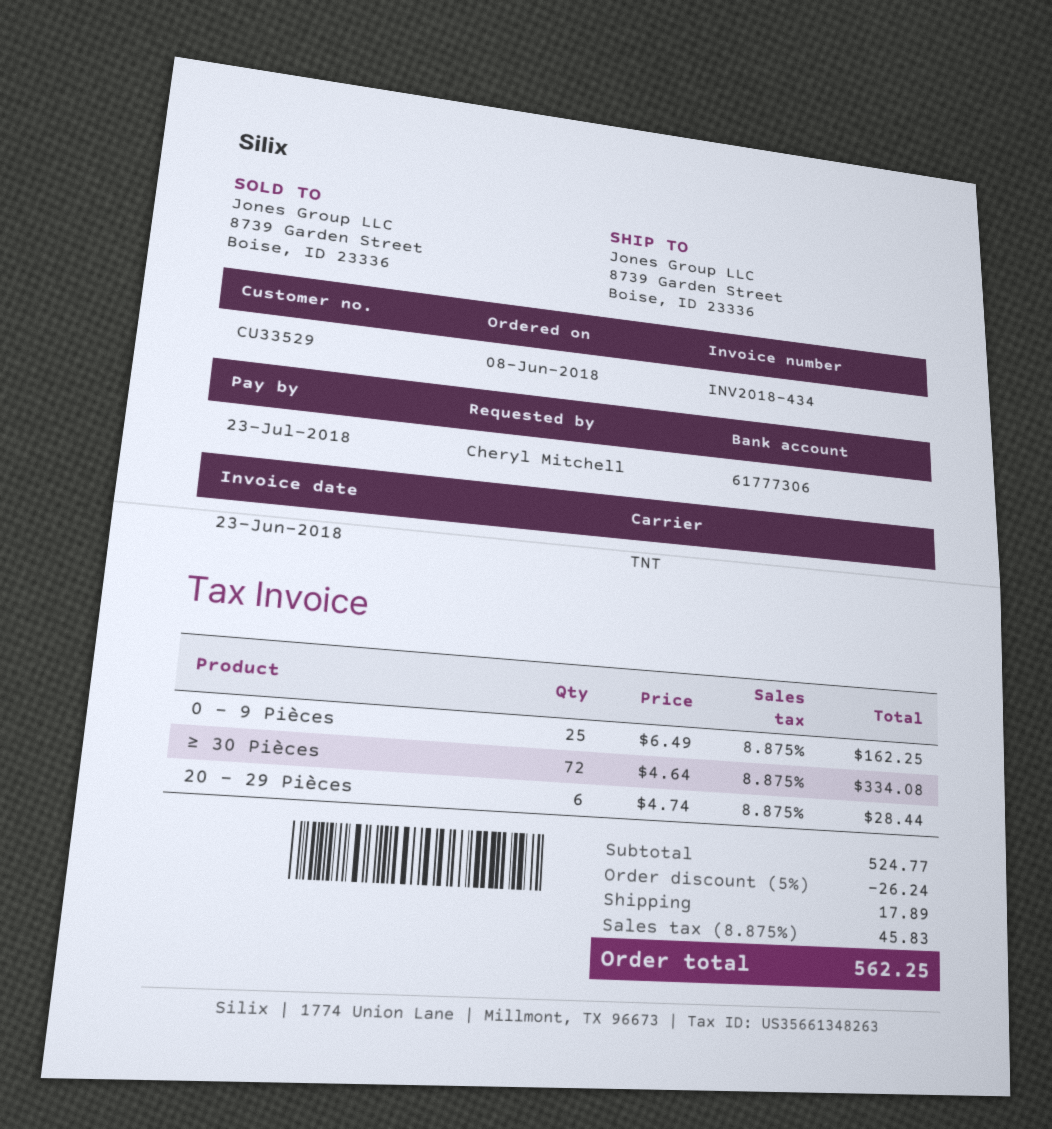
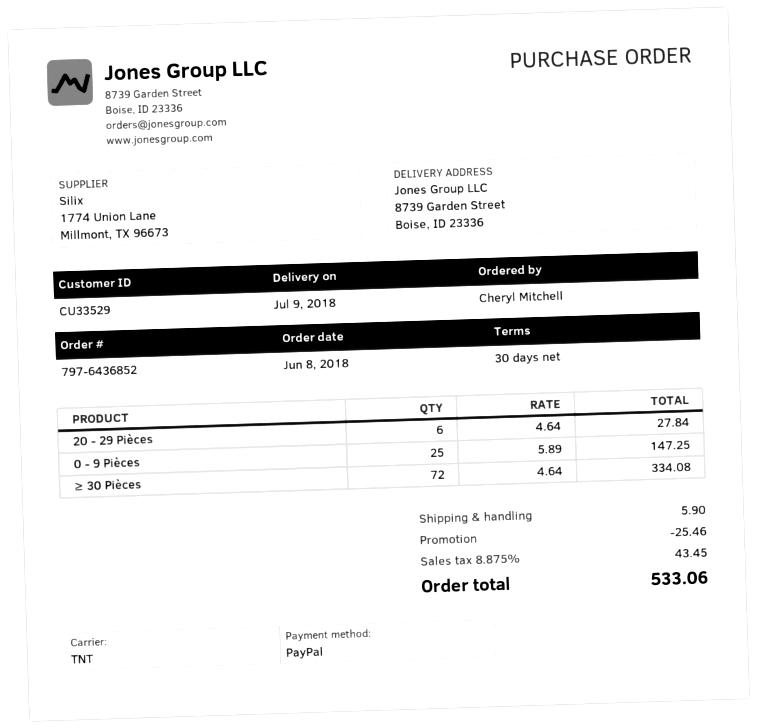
0 - 9 Pièces: 25 x 6.49 = 162.25 -> 25 x 5.89 = 147.25
20 - 29 Pièces: 6 x 4.74 = 28.44 -> 6 x 4.64 = 27.84
discount: 26.24 -> 25.46
shipping: 17.89 -> 5.90
tax: 8.875% = 45.83 -> 8.875% = 43.45
total: 562.25 -> 533.06

